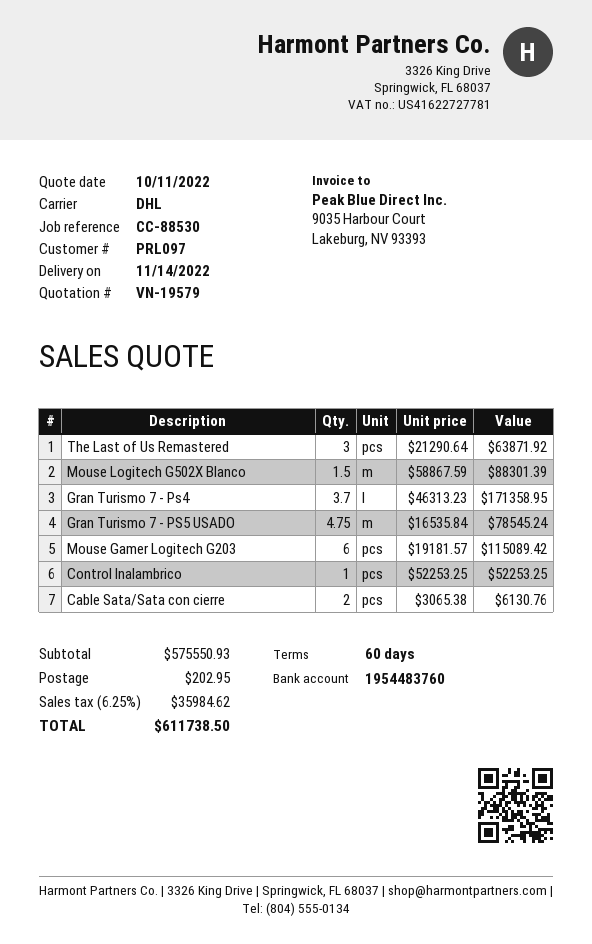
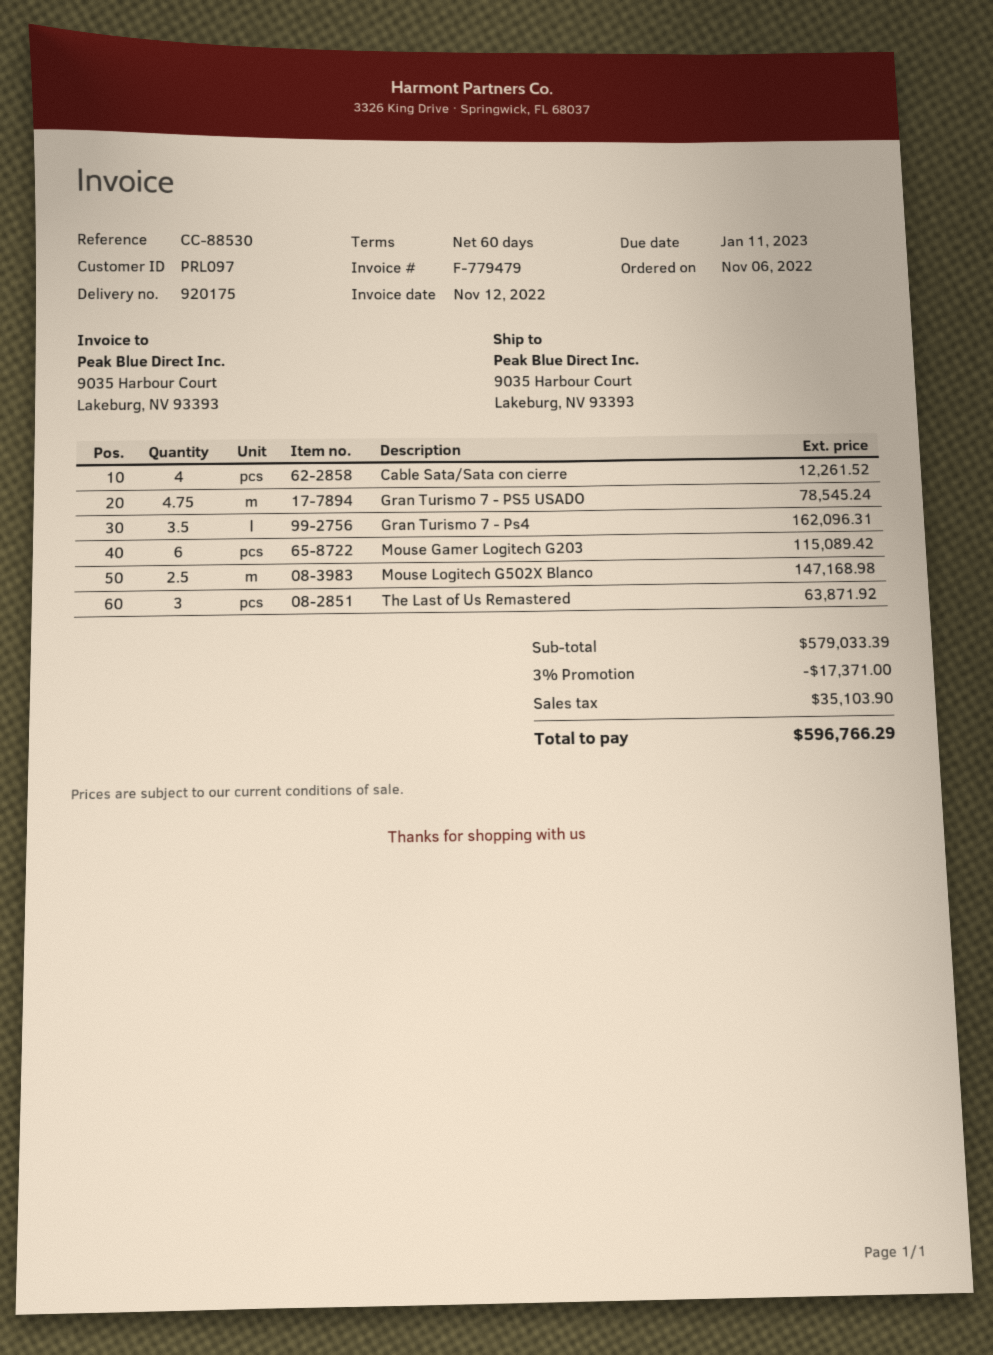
Mouse Logitech G502X Blanco: 1.5 for 88301.39 -> 2.5 for 147168.98
Gran Turismo 7 - Ps4: 3.7 for 171358.95 -> 3.5 for 162096.31
Control Inalambrico: 1 for 52253.25 -> none
Cable Sata/Sata con cierre: 2 for 6130.76 -> 4 for 12261.52
subtotal: 575550.93 -> 579033.39
discount: none -> 3% = 17371.00
shipping: 202.95 -> none
tax: 35984.62 -> 35103.90
total: 611738.50 -> 596766.29

